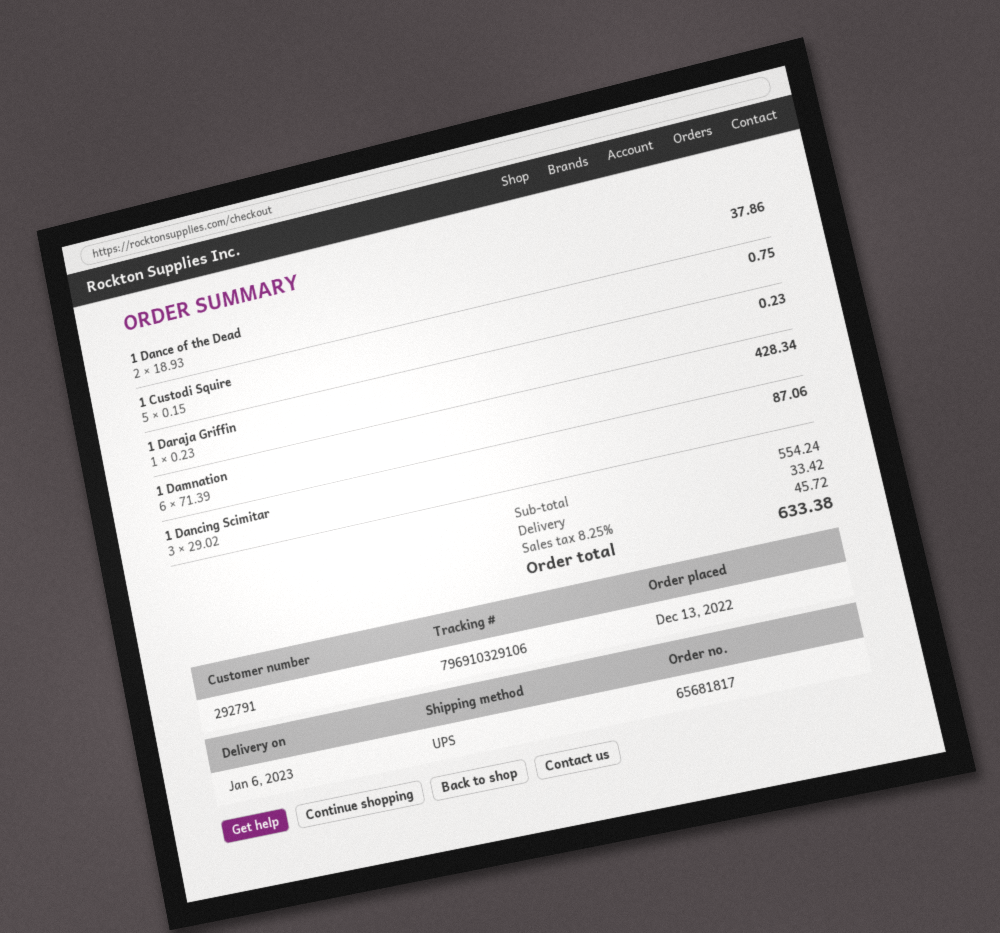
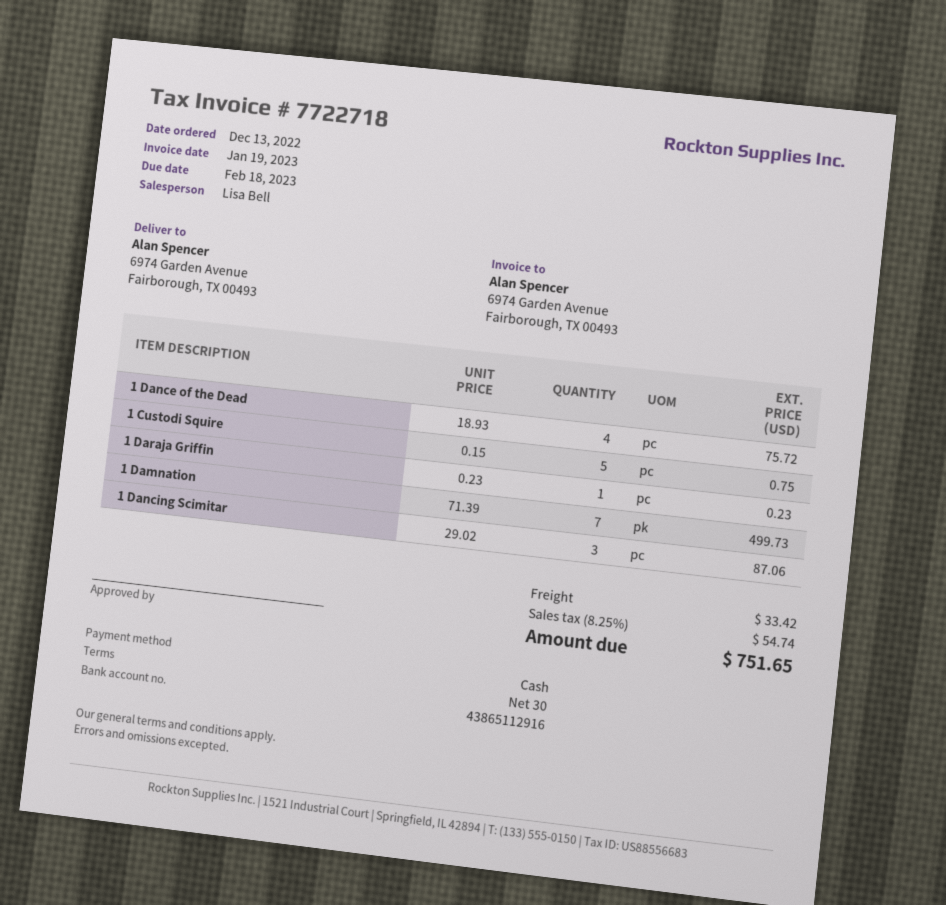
1 Dance of the Dead: 2 x 18.93 = 37.86 -> 4 x 18.93 = 75.72
1 Damnation: 6 x 71.39 = 428.34 -> 7 x 71.39 = 499.73
tax: 8.25% = 45.72 -> 8.25% = 54.74
total: 633.38 -> 751.65

